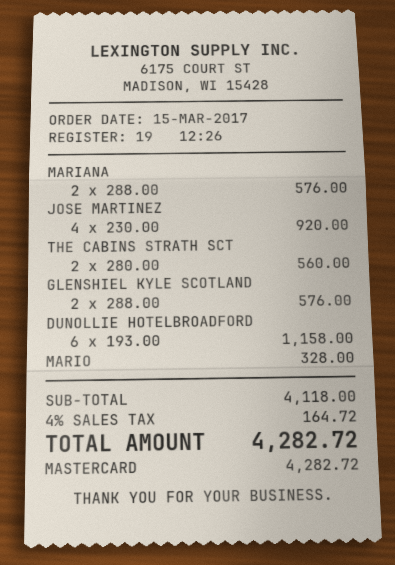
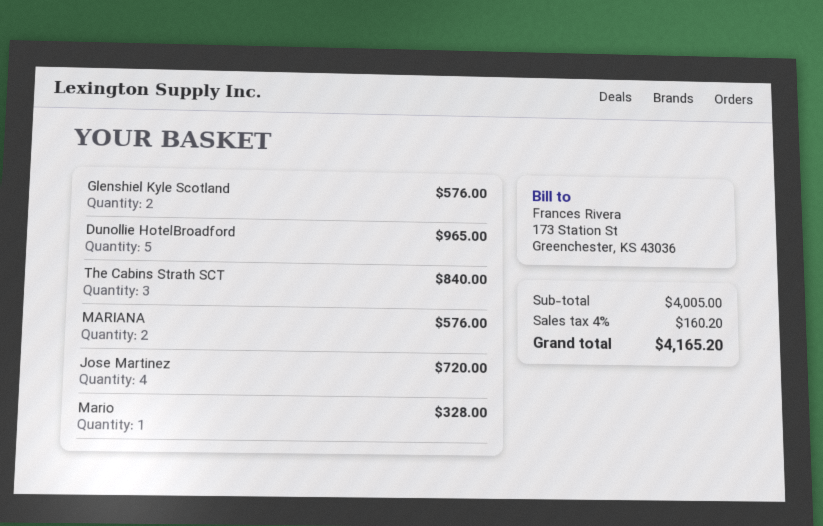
JOSE MARTINEZ: 4 for 920.00 -> 4 for 720.00
THE CABINS STRATH SCT: 2 for 560.00 -> 3 for 840.00
DUNOLLIE HOTELBROADFORD: 6 for 1158.00 -> 5 for 965.00
subtotal: 4118.00 -> 4005.00
tax: 4% = 164.72 -> 4% = 160.20
total: 4282.72 -> 4165.20

